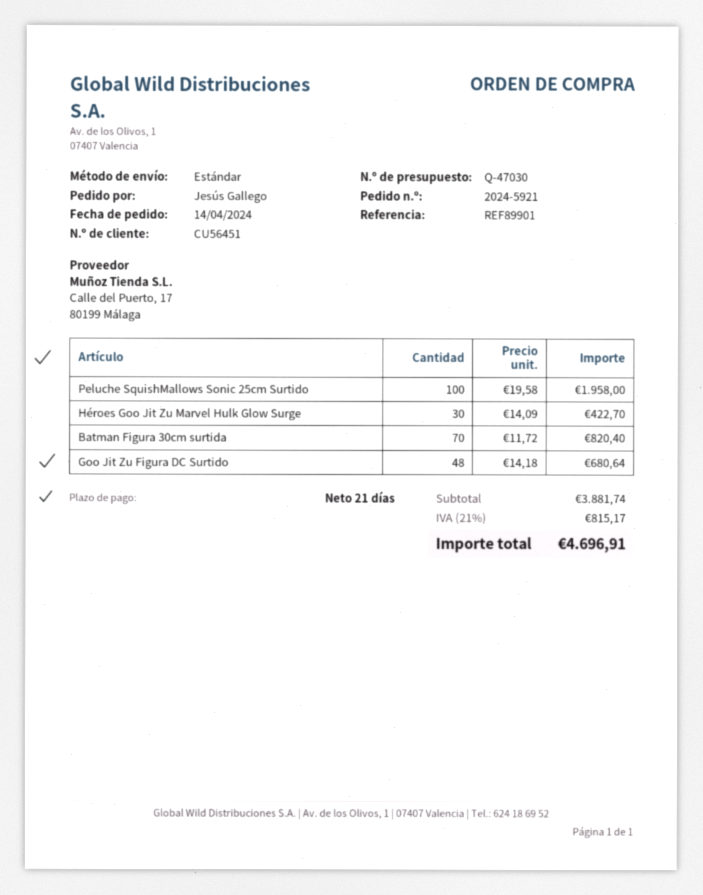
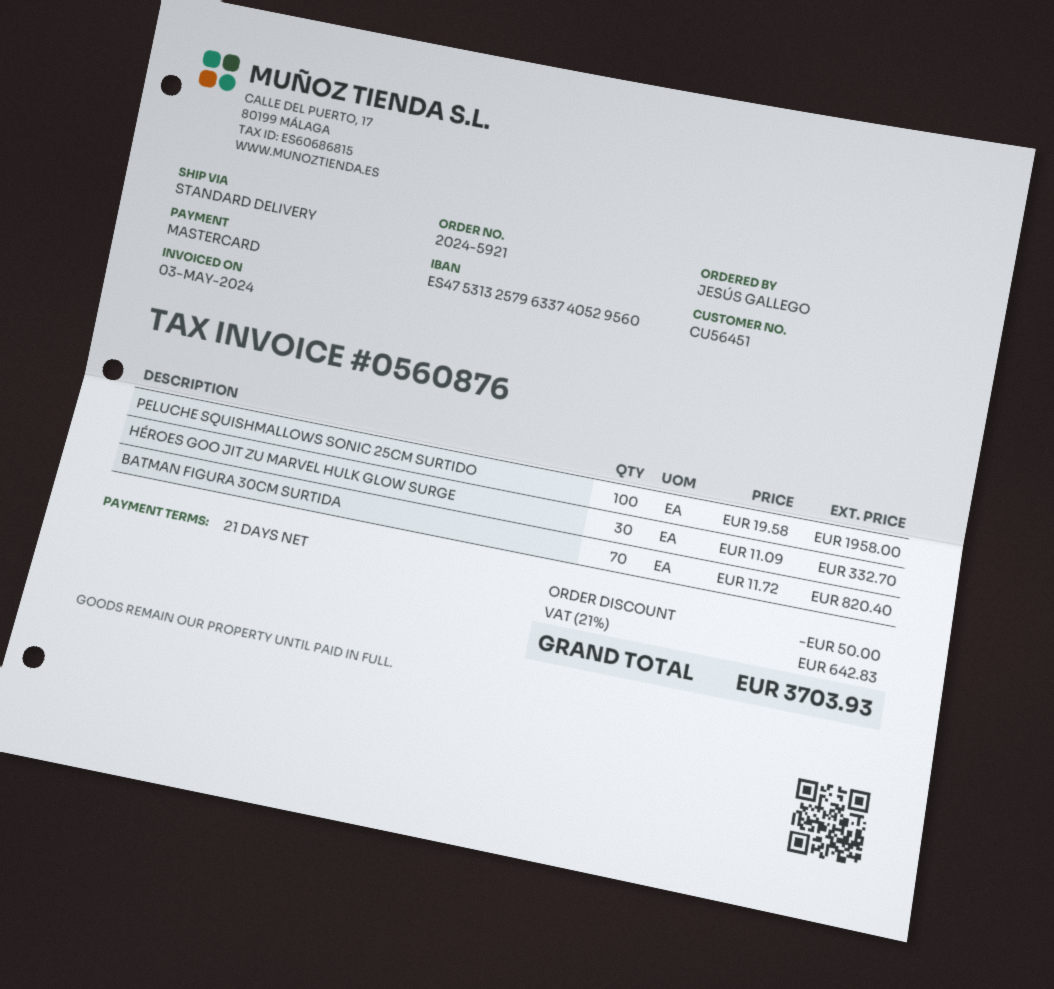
Héroes Goo Jit Zu Marvel Hulk Glow Surge: 30 x 14.09 = 422.70 -> 30 x 11.09 = 332.70
Goo Jit Zu Figura DC Surtido: 48 x 14.18 = 680.64 -> none
discount: none -> 50.00
tax: 21% = 815.17 -> 21% = 642.83
total: 4696.91 -> 3703.93

